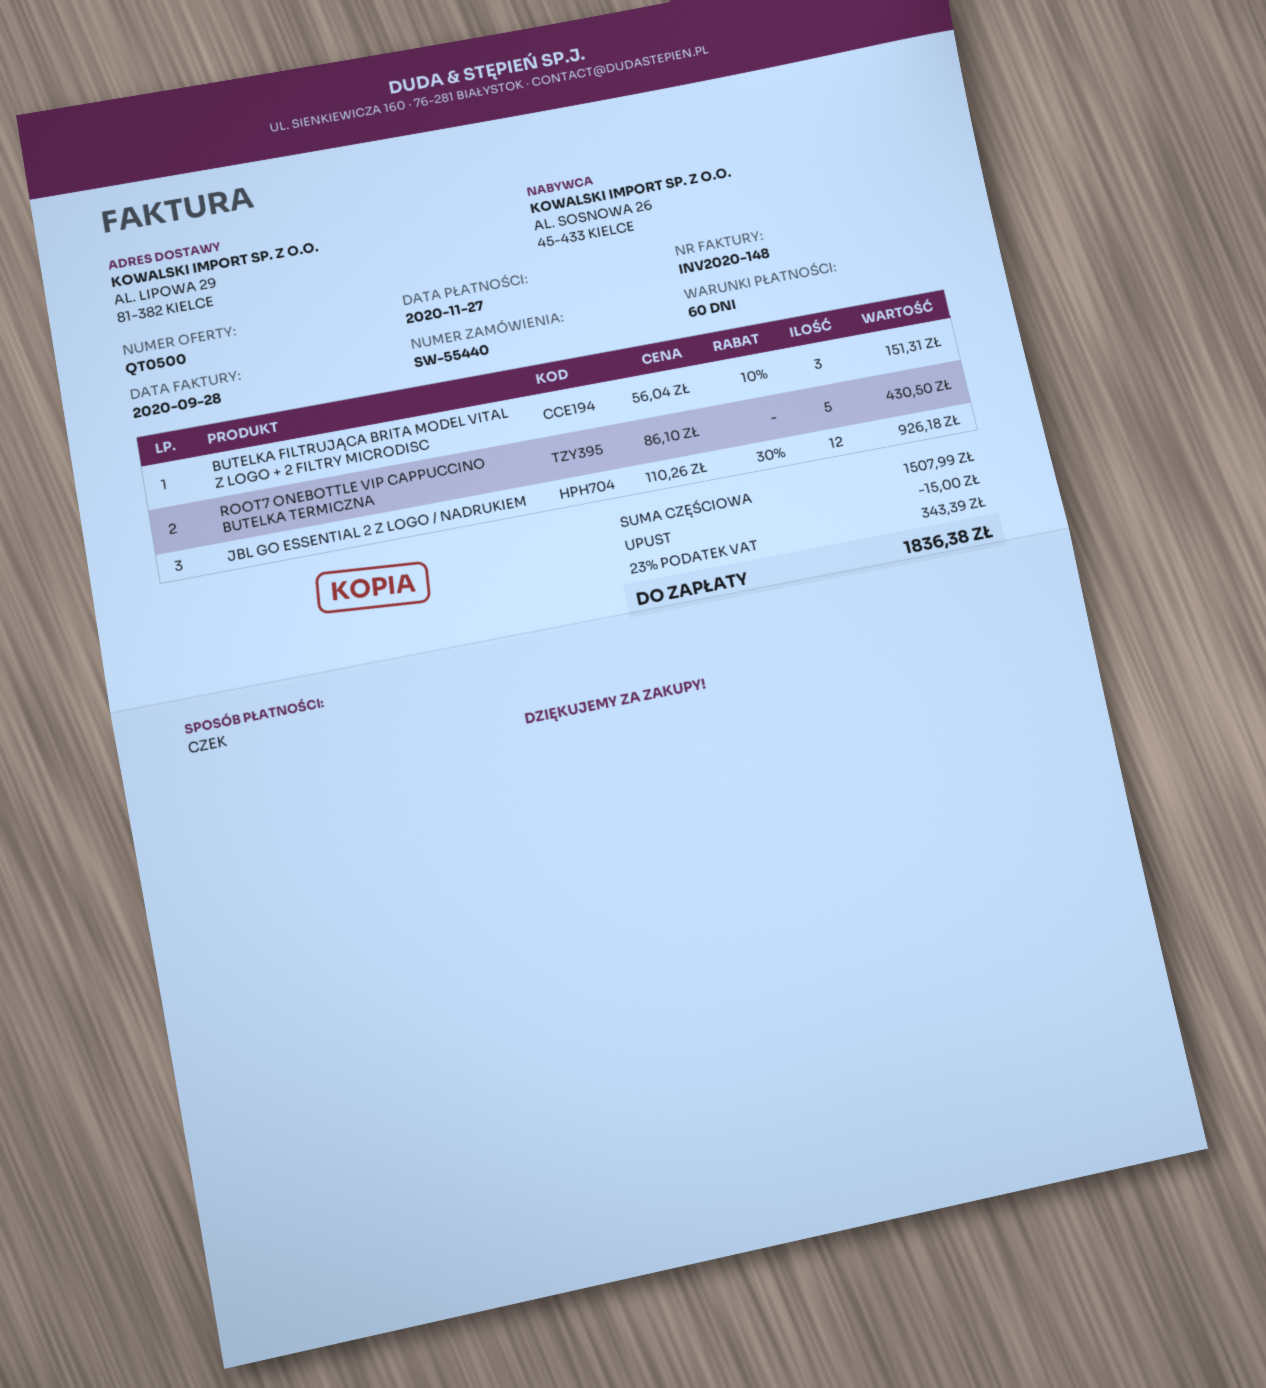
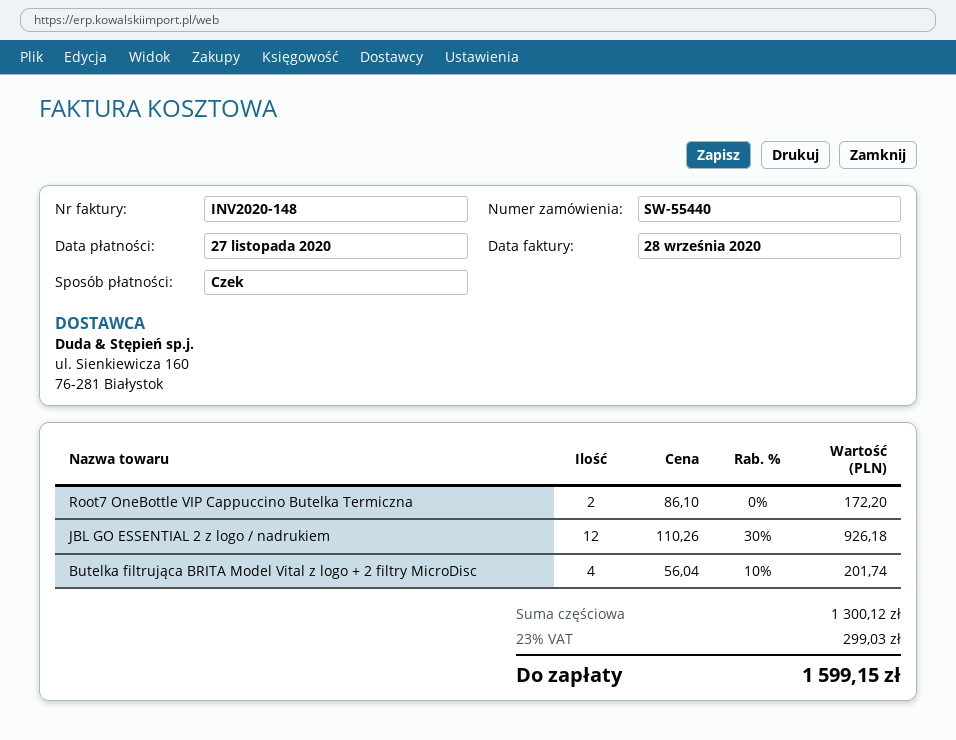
BUTELKA FILTRUJĄCA BRITA MODEL VITAL Z LOGO + 2 FILTRY MICRODISC: 3 x 56.04 - 10% = 151.31 -> 4 x 56.04 - 10% = 201.74
ROOT7 ONEBOTTLE VIP CAPPUCCINO BUTELKA TERMICZNA: 5 x 86.10 = 430.50 -> 2 x 86.10 = 172.20
subtotal: 1507.99 -> 1300.12
discount: 15.00 -> none
tax: 23% = 343.39 -> 23% = 299.03
total: 1836.38 -> 1599.15

